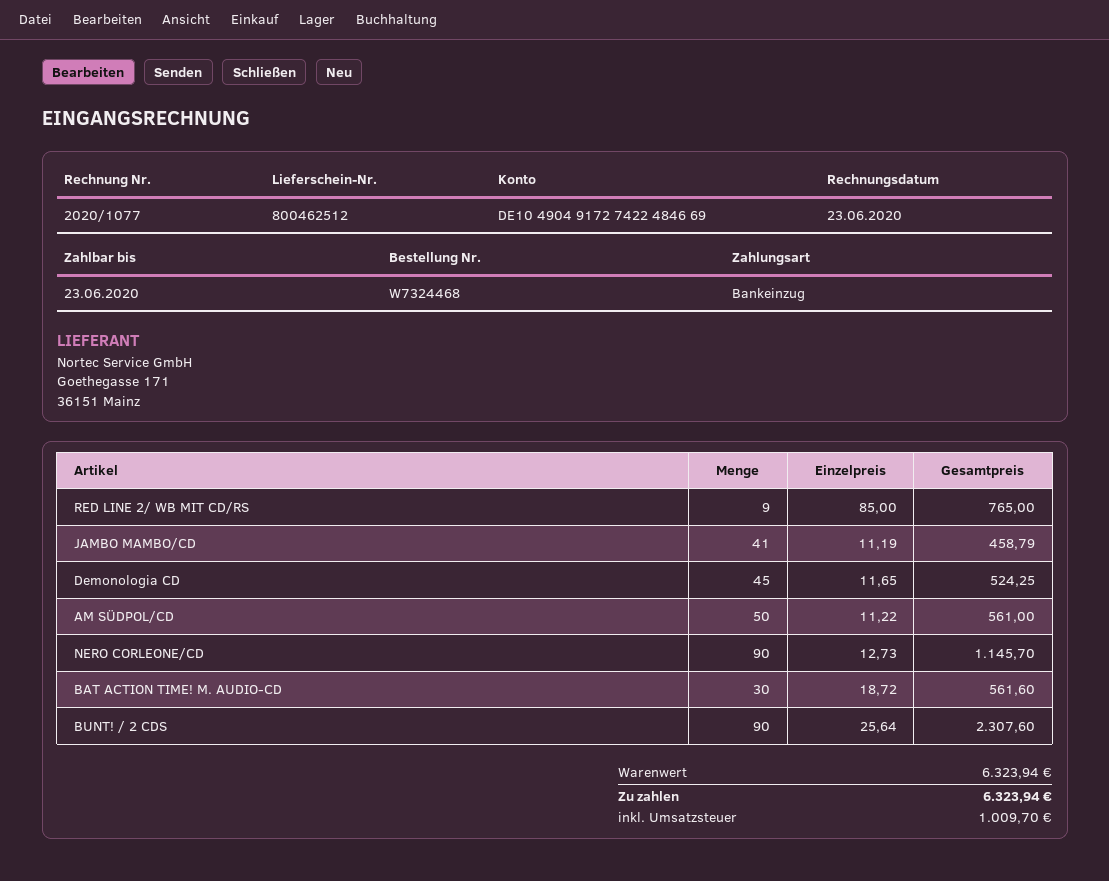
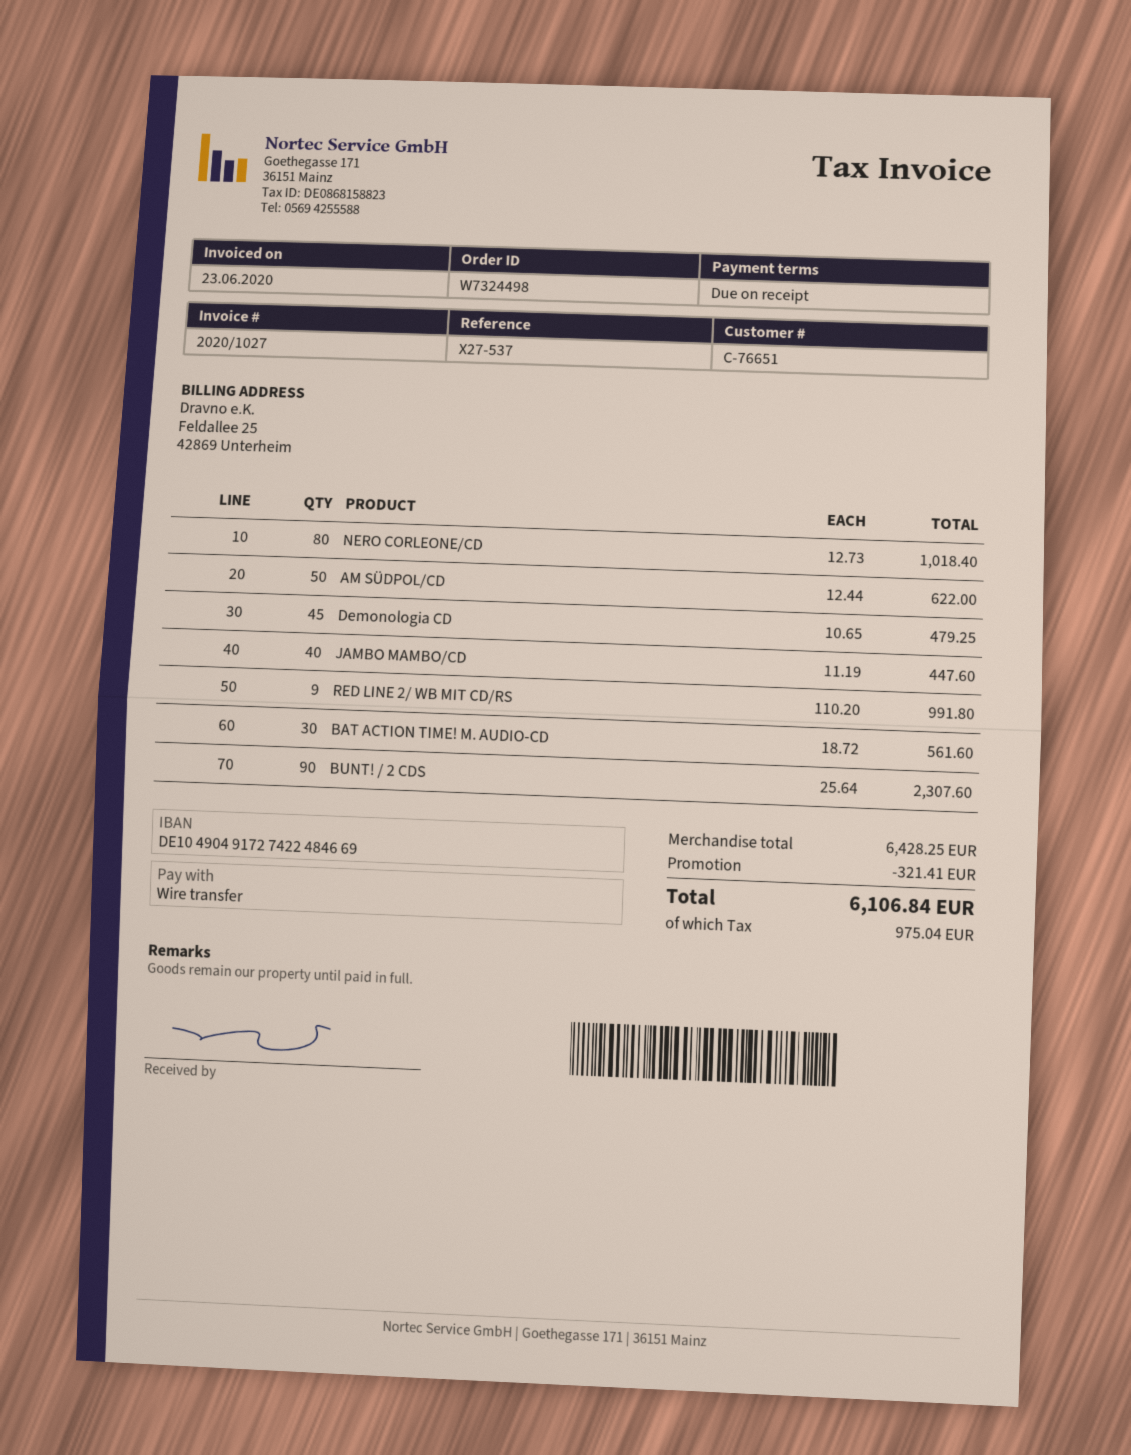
order number: W7324468 -> W7324498
invoice number: 2020/1077 -> 2020/1027
payment method: direct debit -> bank transfer
RED LINE 2/ WB MIT CD/RS: 9 x 85.00 = 765.00 -> 9 x 110.20 = 991.80
JAMBO MAMBO/CD: 41 x 11.19 = 458.79 -> 40 x 11.19 = 447.60
Demonologia CD: 45 x 11.65 = 524.25 -> 45 x 10.65 = 479.25
AM SÜDPOL/CD: 50 x 11.22 = 561.00 -> 50 x 12.44 = 622.00
NERO CORLEONE/CD: 90 x 12.73 = 1145.70 -> 80 x 12.73 = 1018.40
subtotal: 6323.94 -> 6428.25
discount: none -> 321.41
tax: 1009.70 -> 975.04
total: 6323.94 -> 6106.84

